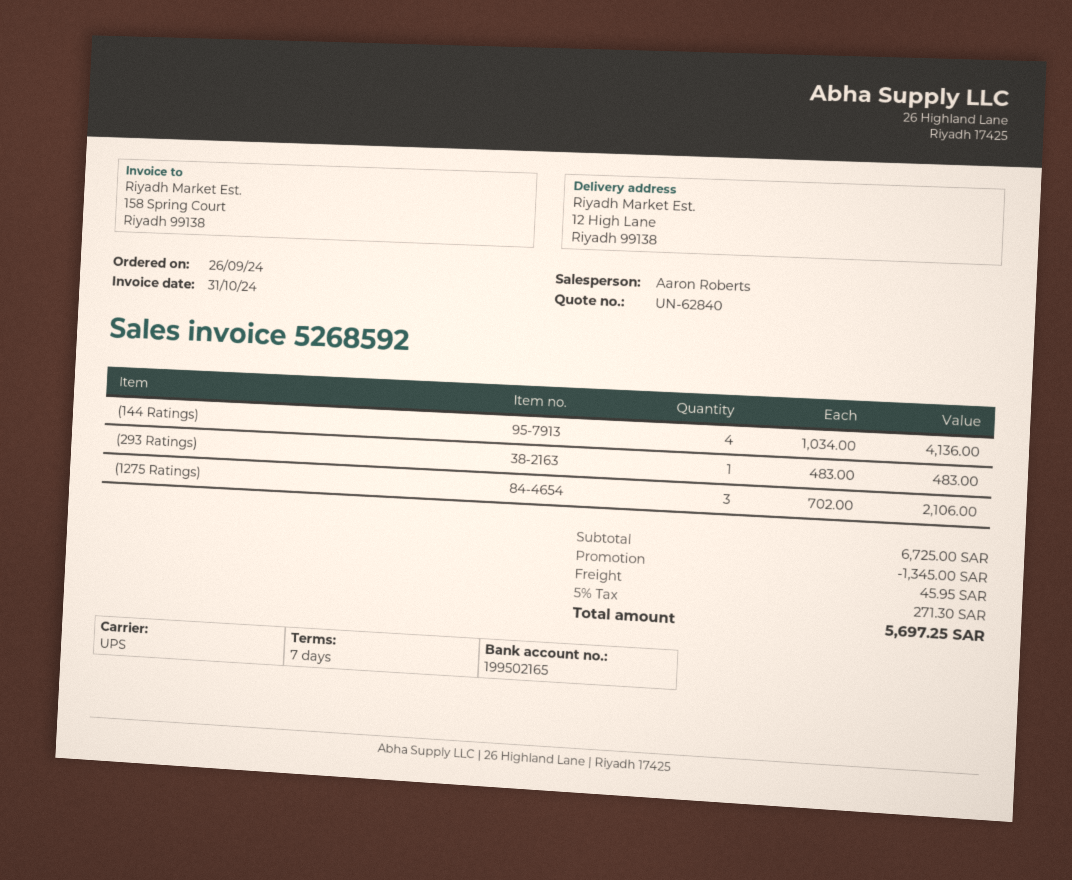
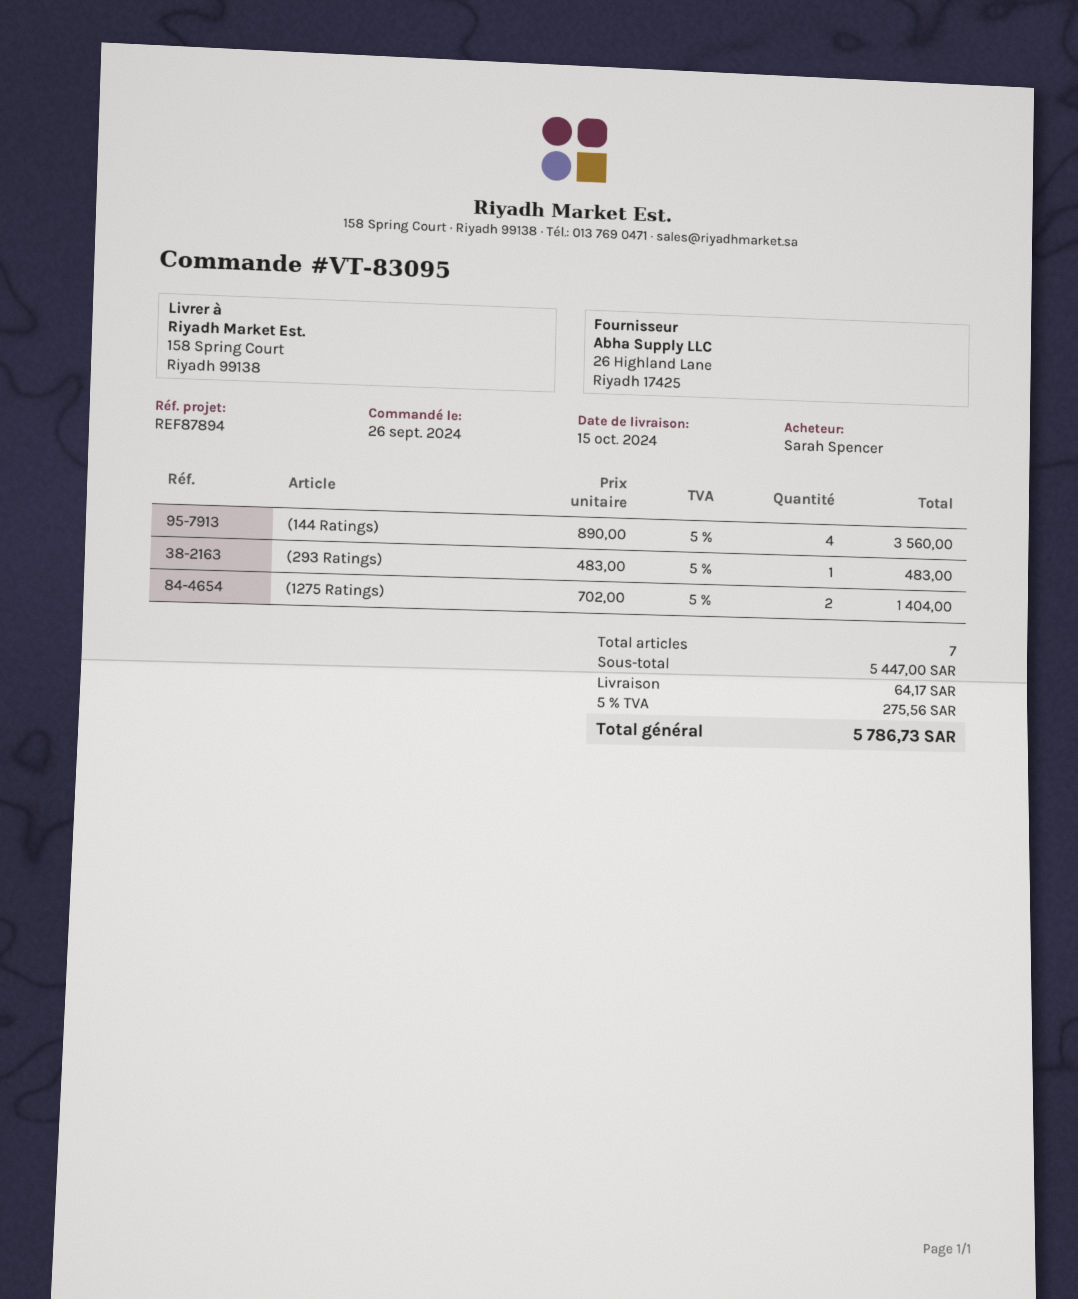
ship to: 12 High Lane, Riyadh 99138 -> 158 Spring Court, Riyadh 99138
(144 Ratings): 4 x 1034.00 = 4136.00 -> 4 x 890.00 = 3560.00
(1275 Ratings): 3 x 702.00 = 2106.00 -> 2 x 702.00 = 1404.00
subtotal: 6725.00 -> 5447.00
discount: 1345.00 -> none
shipping: 45.95 -> 64.17
tax: 5% = 271.30 -> 5% = 275.56
total: 5697.25 -> 5786.73

